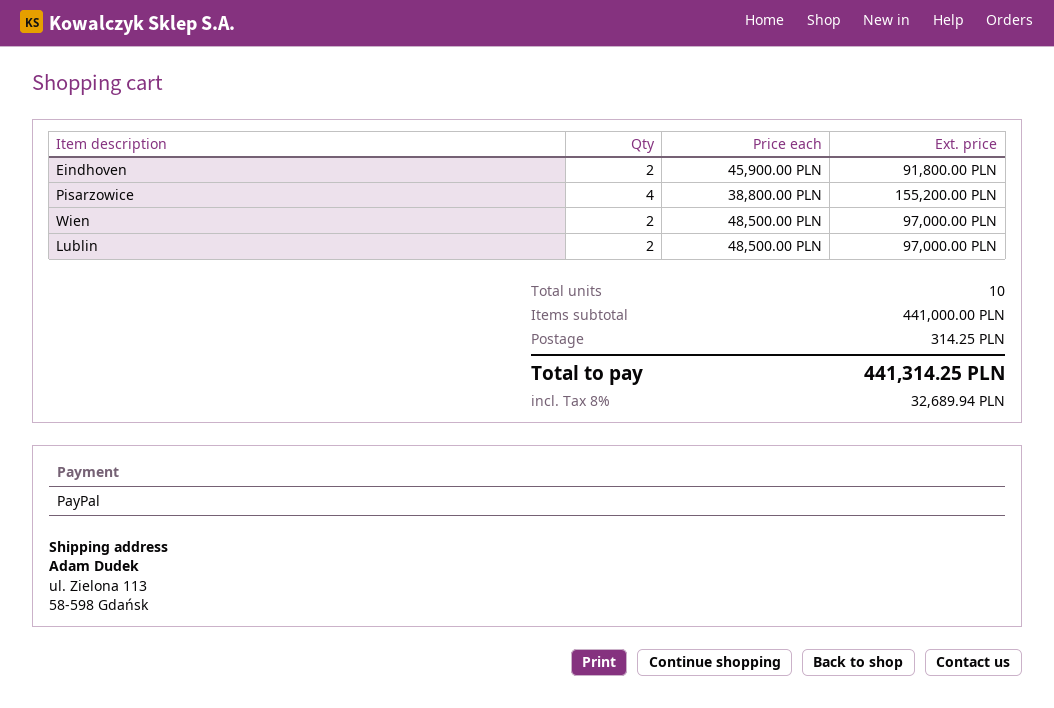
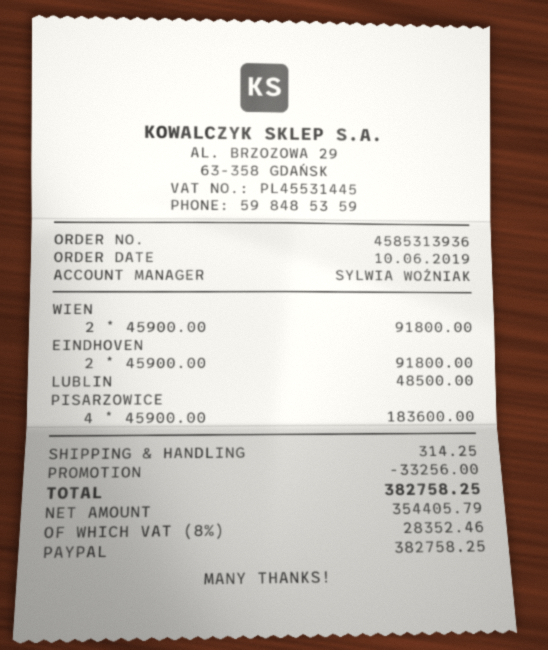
Pisarzowice: 4 x 38800.00 = 155200.00 -> 4 x 45900.00 = 183600.00
Wien: 2 x 48500.00 = 97000.00 -> 2 x 45900.00 = 91800.00
Lublin: 2 x 48500.00 = 97000.00 -> 1 x 48500.00 = 48500.00
discount: none -> 33256.00
tax: 8% = 32689.94 -> 8% = 28352.46
total: 441314.25 -> 382758.25

